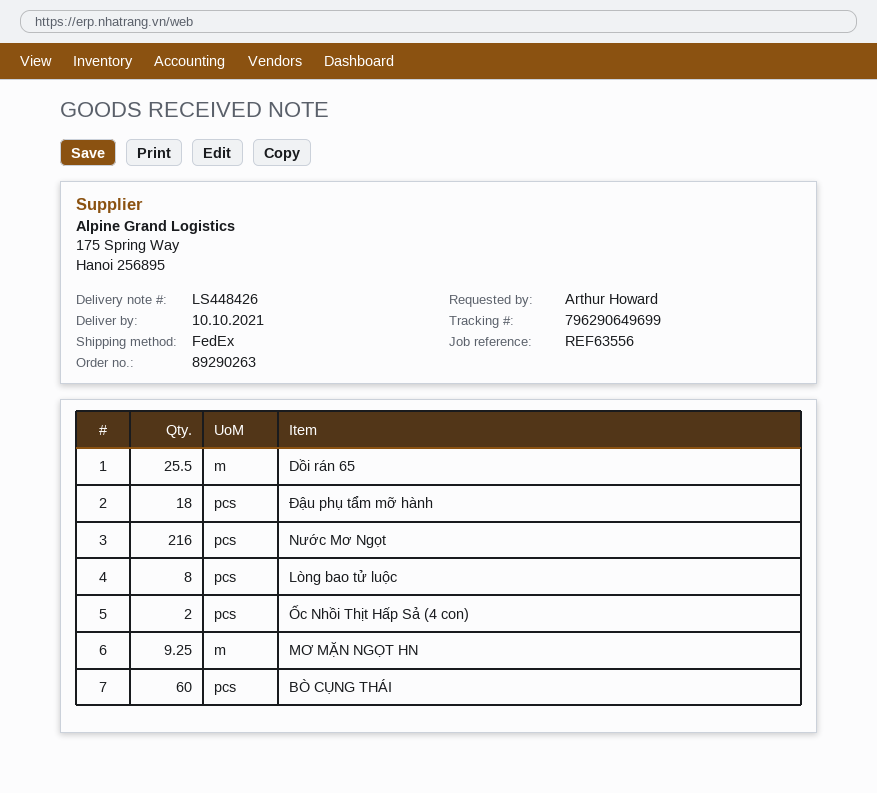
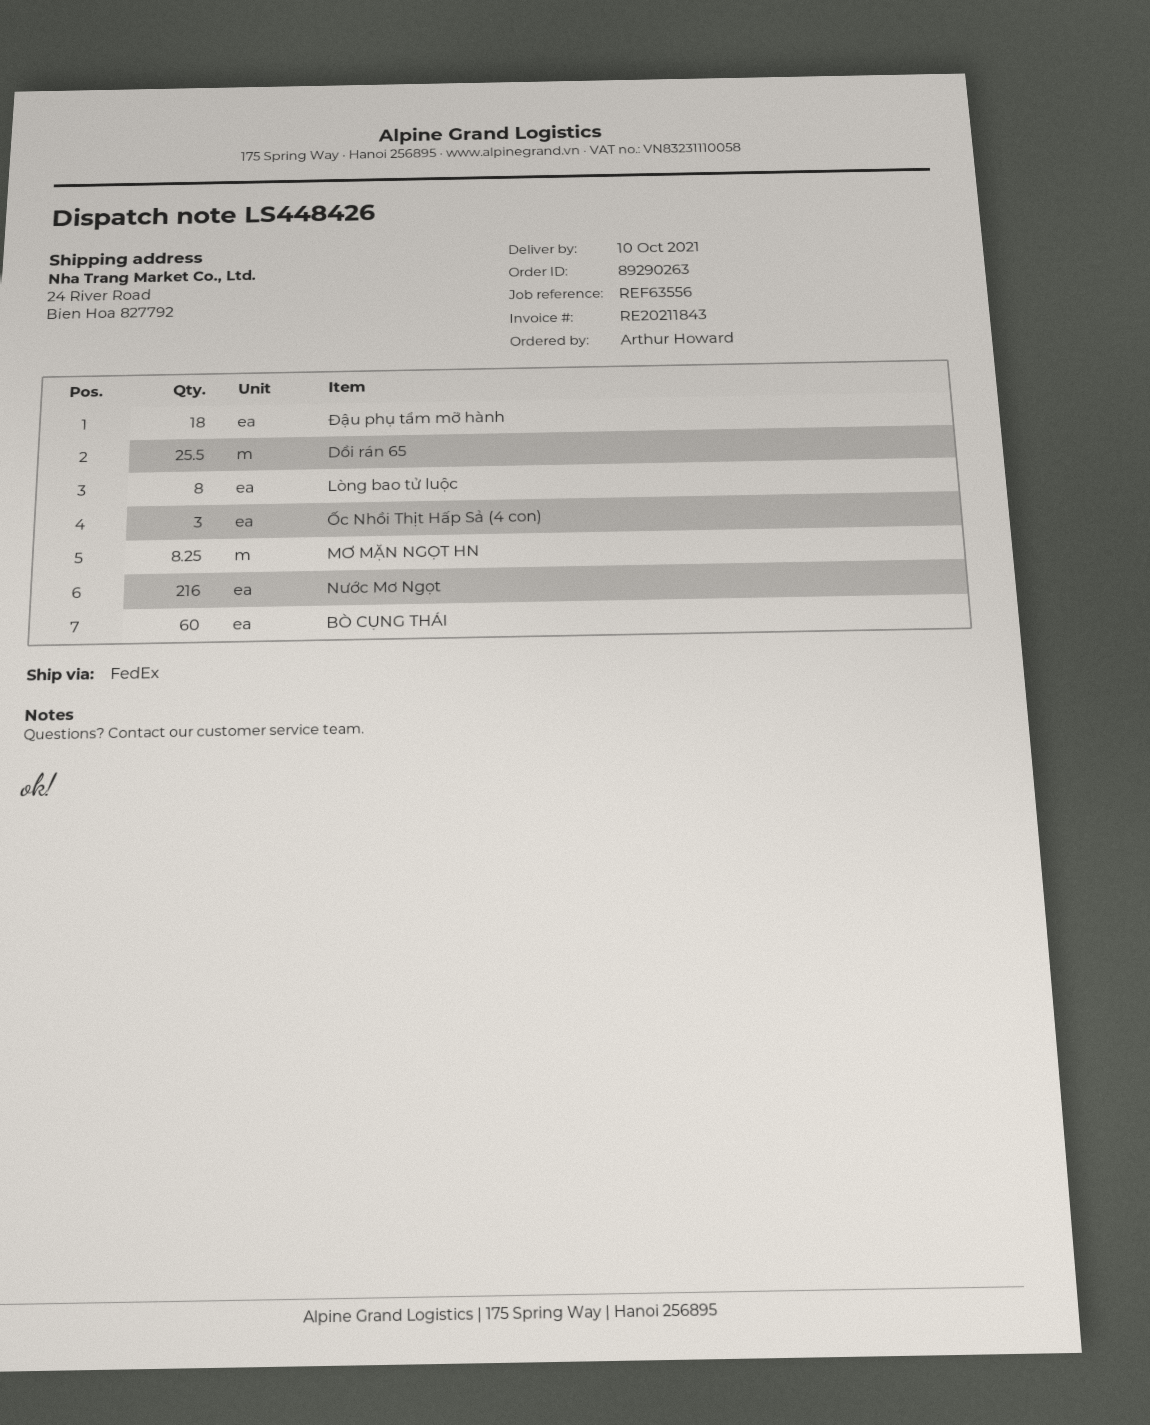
Ốc Nhồi Thịt Hấp Sả (4 con): 2 -> 3
MƠ MẶN NGỌT HN: 9.25 -> 8.25

